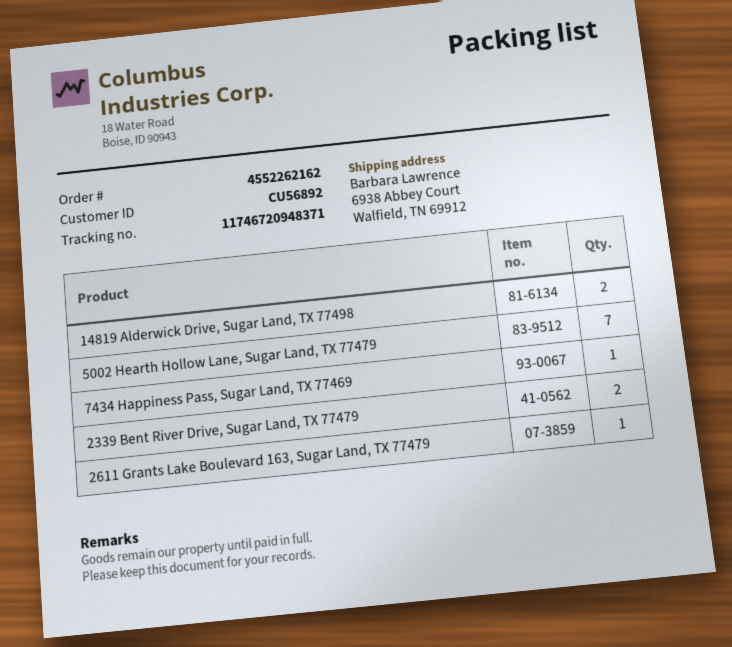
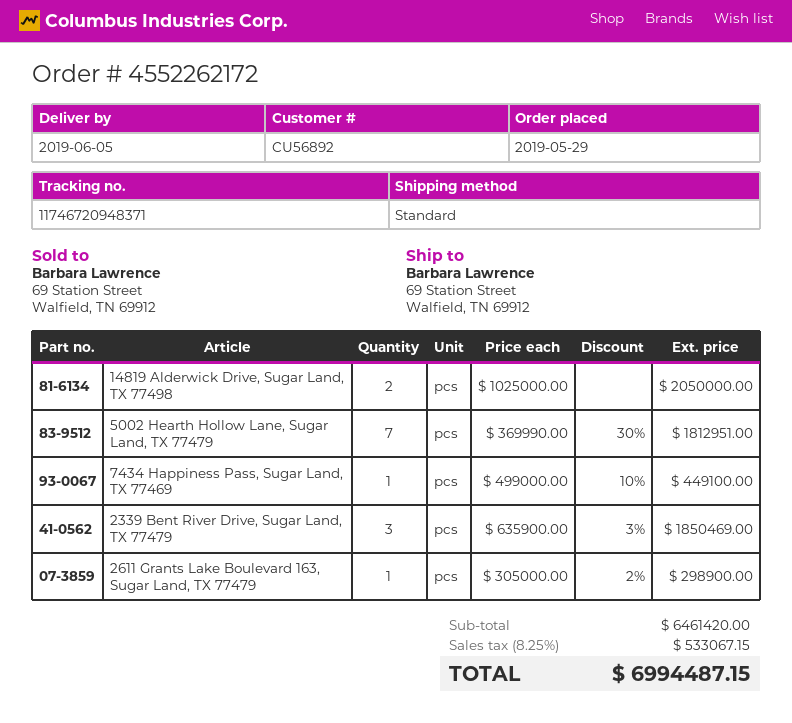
order number: 4552262162 -> 4552262172
ship to: 6938 Abbey Court, Walfield, TN 69912 -> 69 Station Street, Walfield, TN 69912
2339 Bent River Drive, Sugar Land, TX 77479: 2 -> 3

